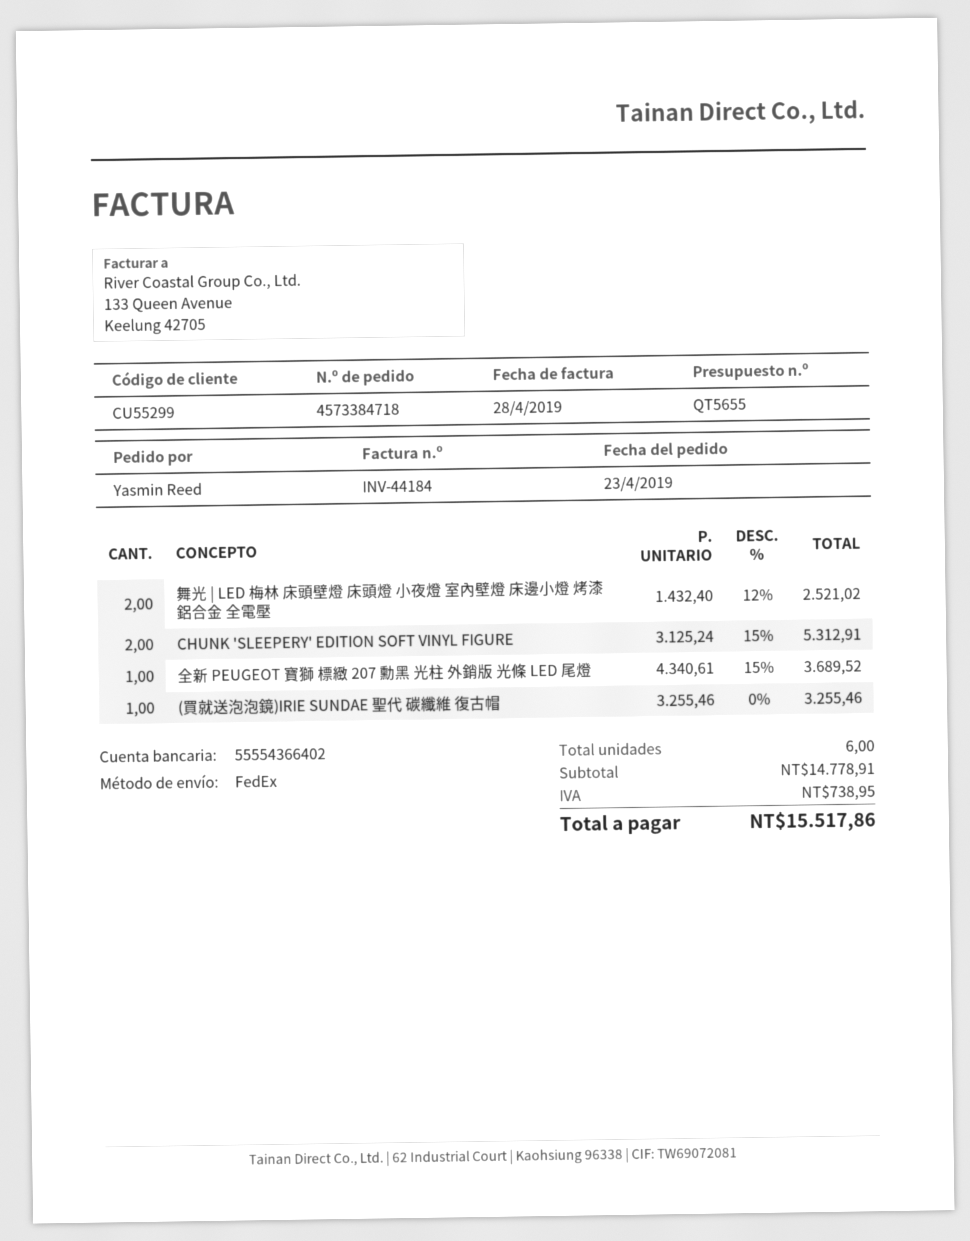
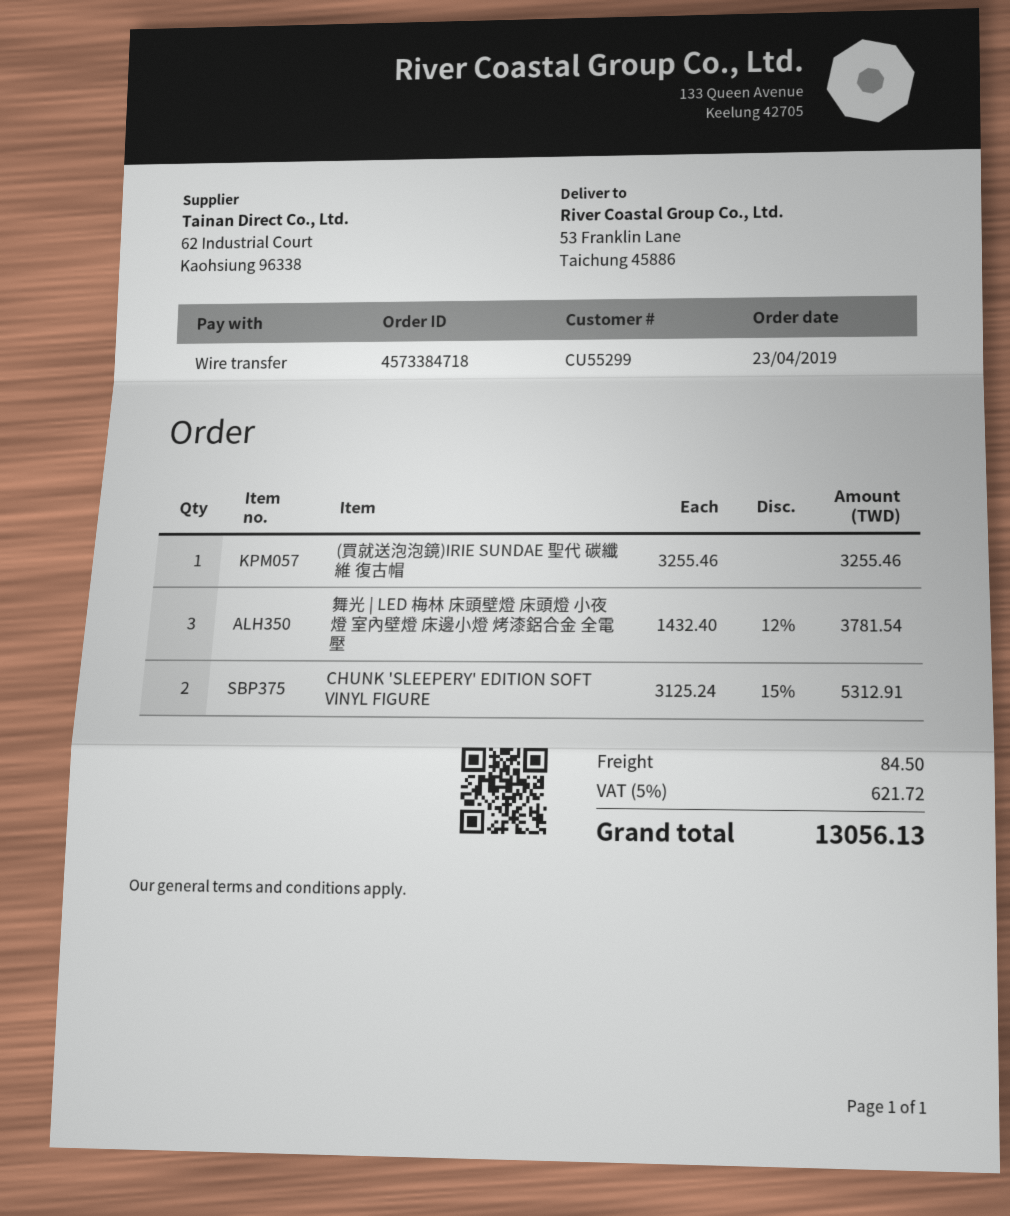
舞光 | LED 梅林 床頭壁燈 床頭燈 小夜燈 室內壁燈 床邊小燈 烤漆鋁合金 全電壓: 2 x 1432.40 - 12% = 2521.02 -> 3 x 1432.40 - 12% = 3781.54
全新 PEUGEOT 寶獅 標緻 207 勳黑 光柱 外銷版 光條 LED 尾燈: 1 x 4340.61 - 15% = 3689.52 -> none
shipping: none -> 84.50
tax: 738.95 -> 621.72
total: 15517.86 -> 13056.13

